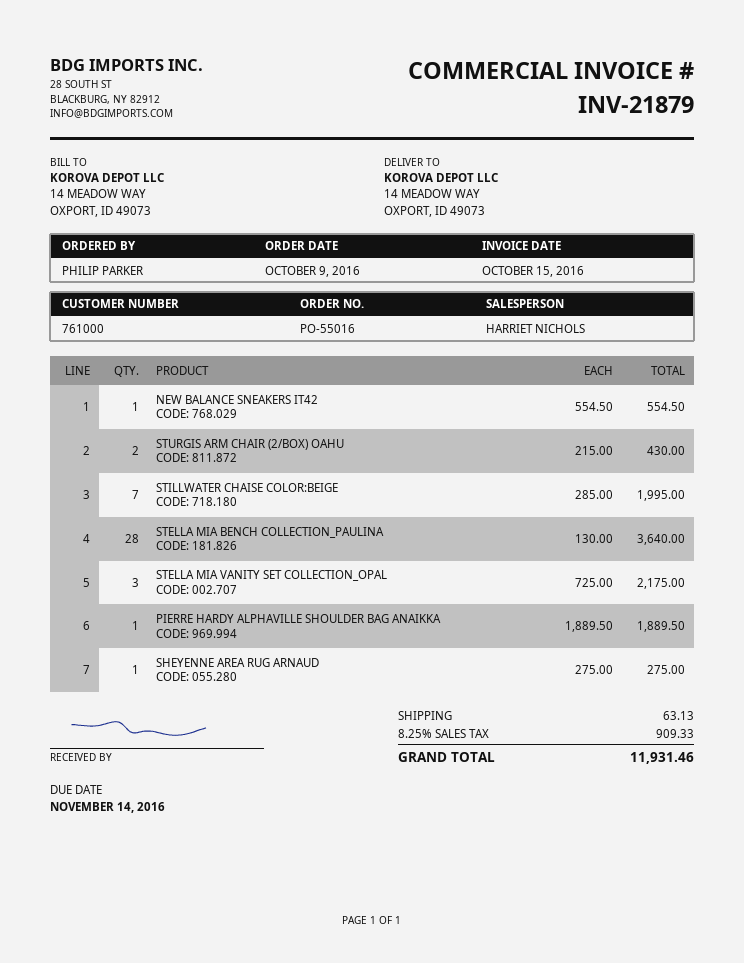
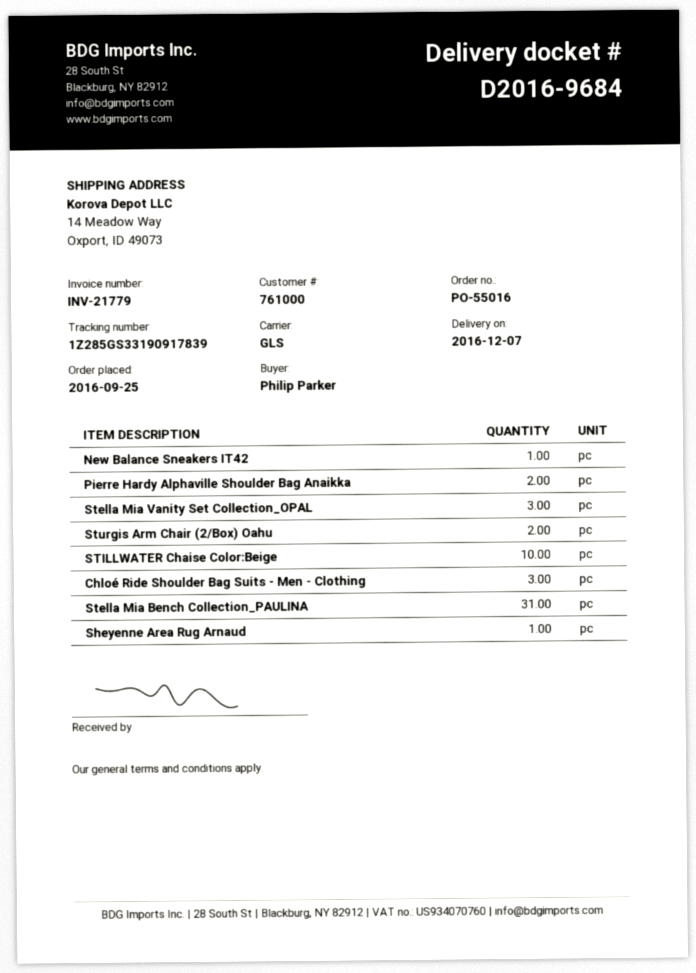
order date: 2016-10-09 -> 2016-09-25
invoice number: INV-21879 -> INV-21779
STILLWATER CHAISE COLOR:BEIGE: 7 -> 10
STELLA MIA BENCH COLLECTION_PAULINA: 28 -> 31
PIERRE HARDY ALPHAVILLE SHOULDER BAG ANAIKKA: 1 -> 2
Chloé Ride Shoulder Bag Suits - Men - Clothing: none -> 3

